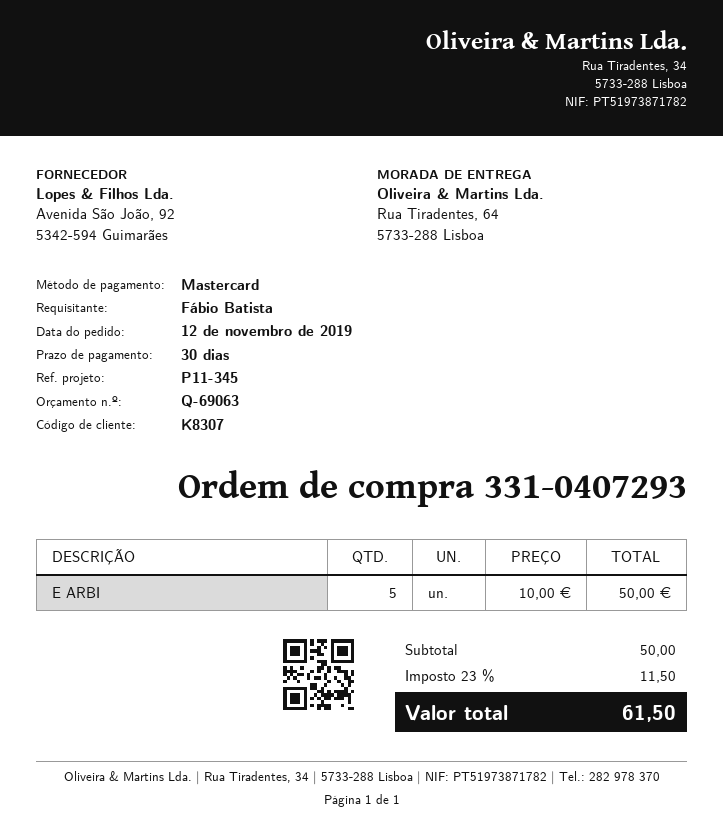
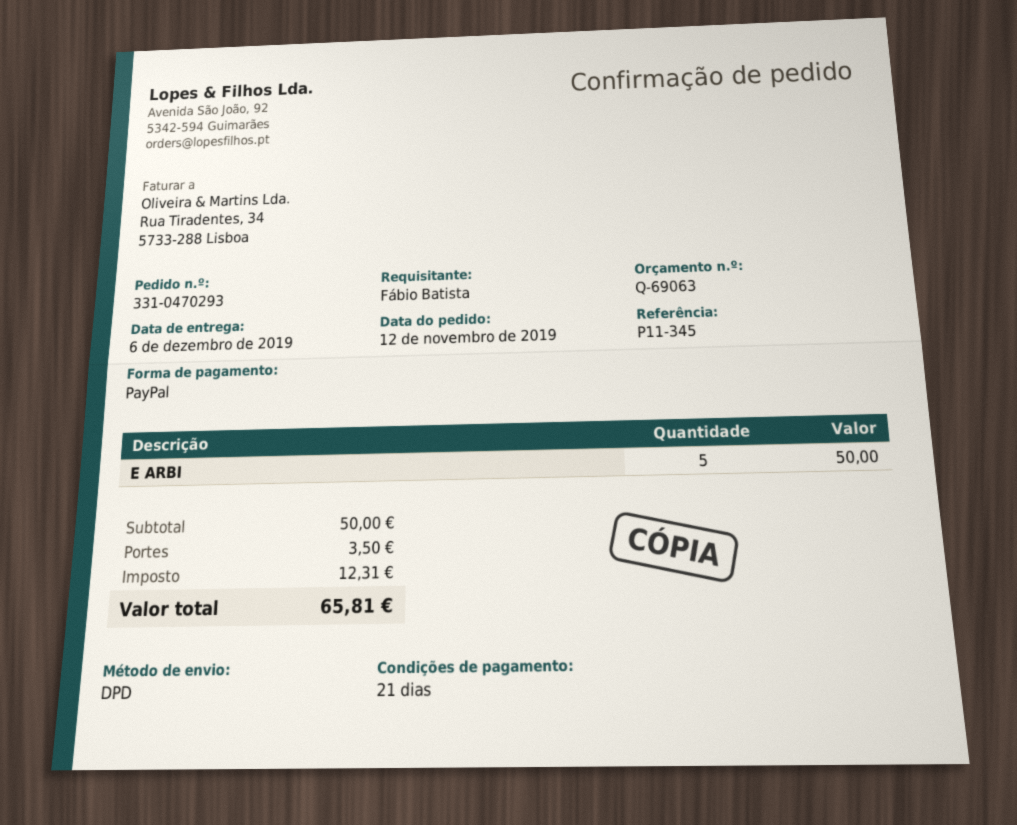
order number: 331-0407293 -> 331-0470293
payment terms: 30 days -> 21 days
payment method: Mastercard -> PayPal
shipping: none -> 3.50
tax: 11.50 -> 12.31
total: 61.50 -> 65.81

